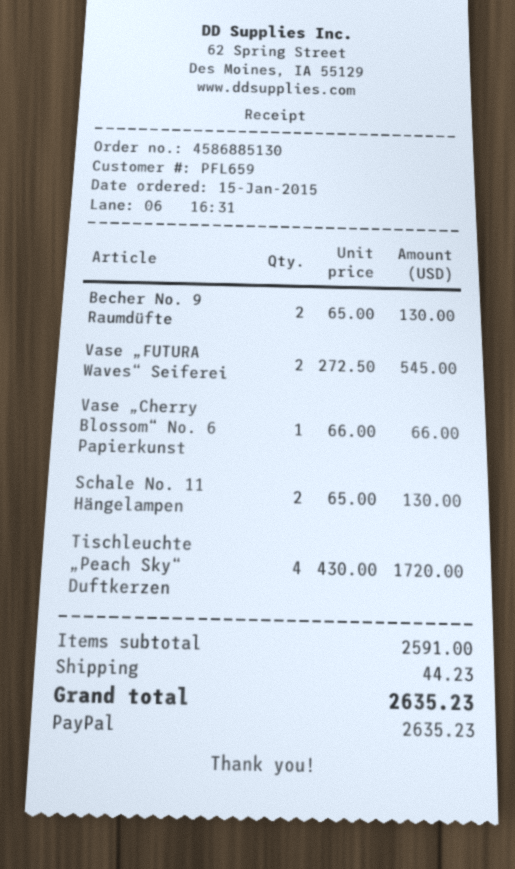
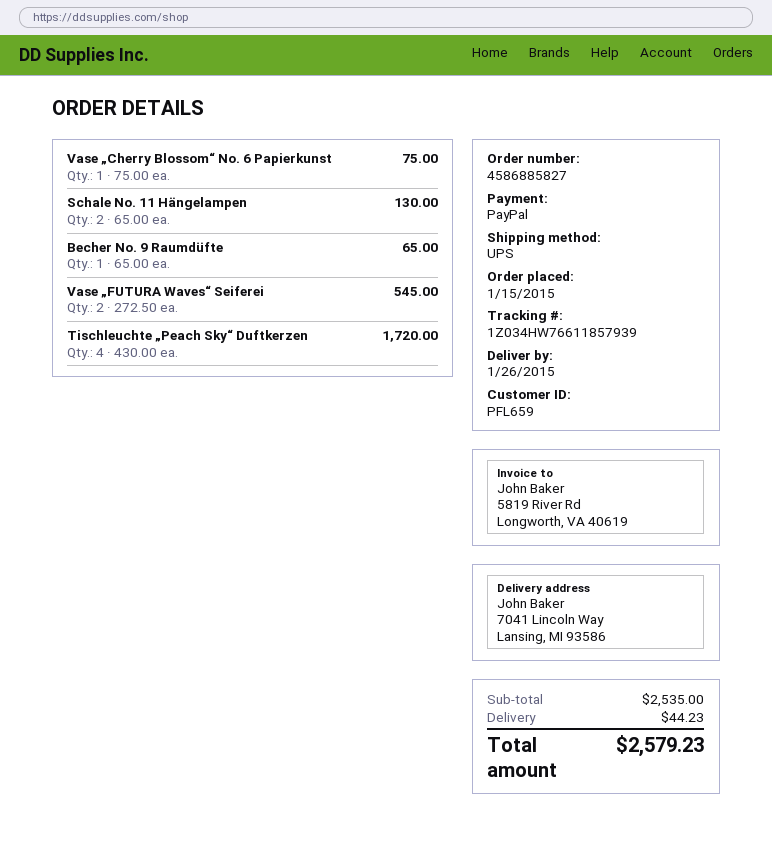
order number: 4586885130 -> 4586885827
Becher No. 9 Raumdüfte: 2 x 65.00 = 130.00 -> 1 x 65.00 = 65.00
Vase „Cherry Blossom“ No. 6 Papierkunst: 1 x 66.00 = 66.00 -> 1 x 75.00 = 75.00
subtotal: 2591.00 -> 2535.00
total: 2635.23 -> 2579.23

